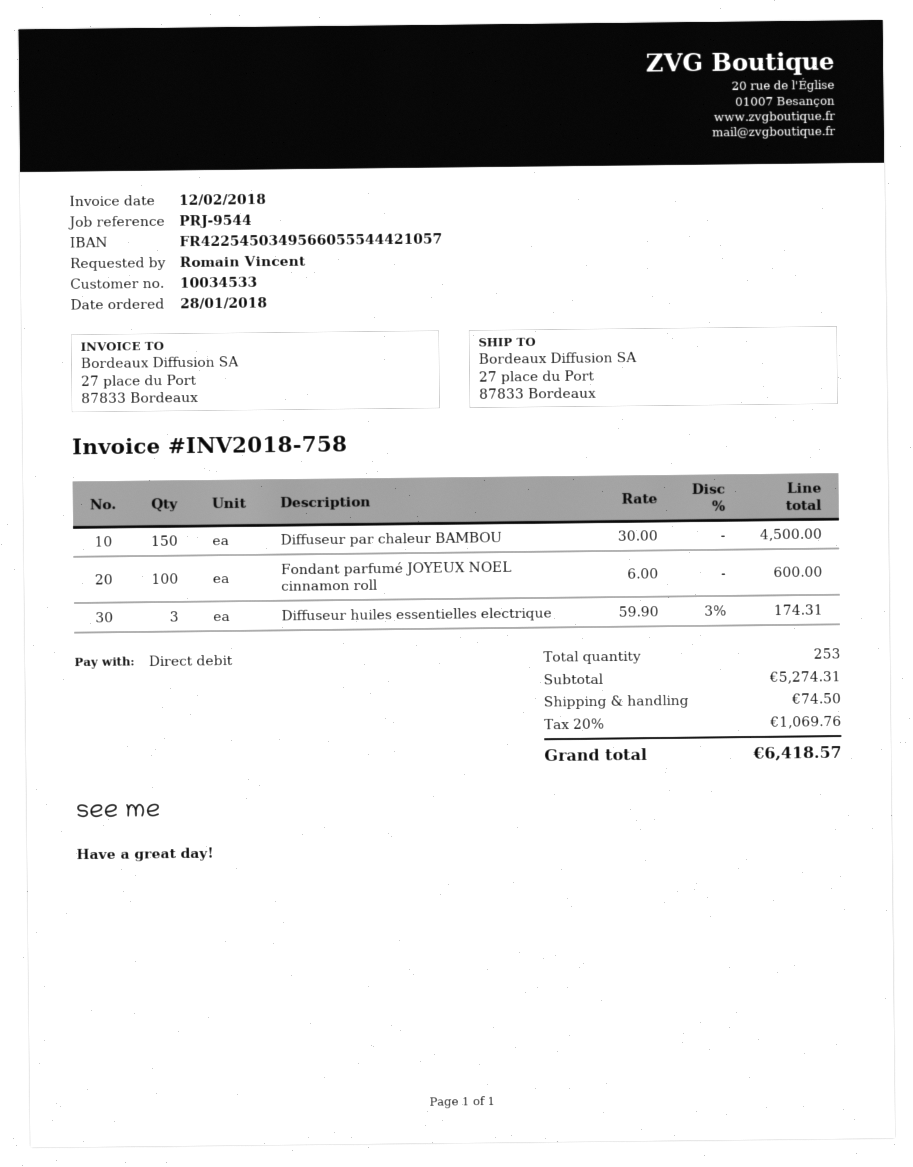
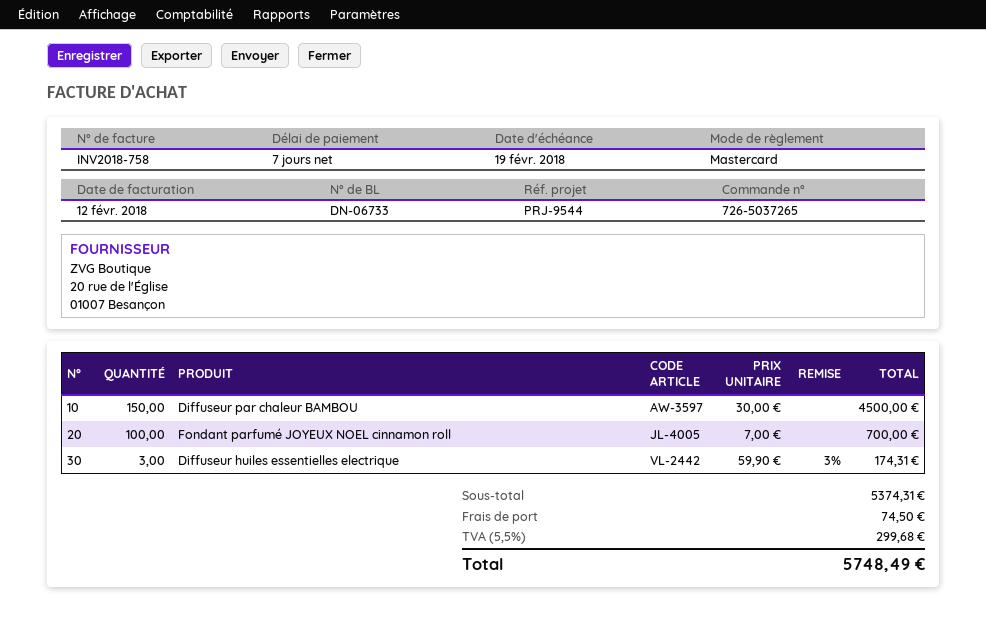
payment method: direct debit -> Mastercard
Fondant parfumé JOYEUX NOEL cinnamon roll: 100 x 6.00 = 600.00 -> 100 x 7.00 = 700.00
subtotal: 5274.31 -> 5374.31
tax: 20% = 1069.76 -> 5.5% = 299.68
total: 6418.57 -> 5748.49

